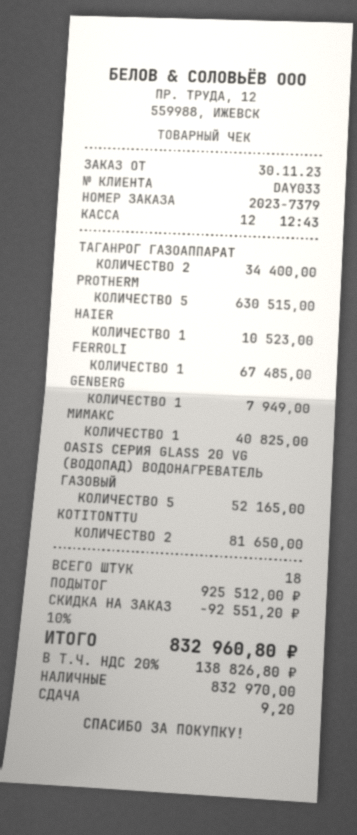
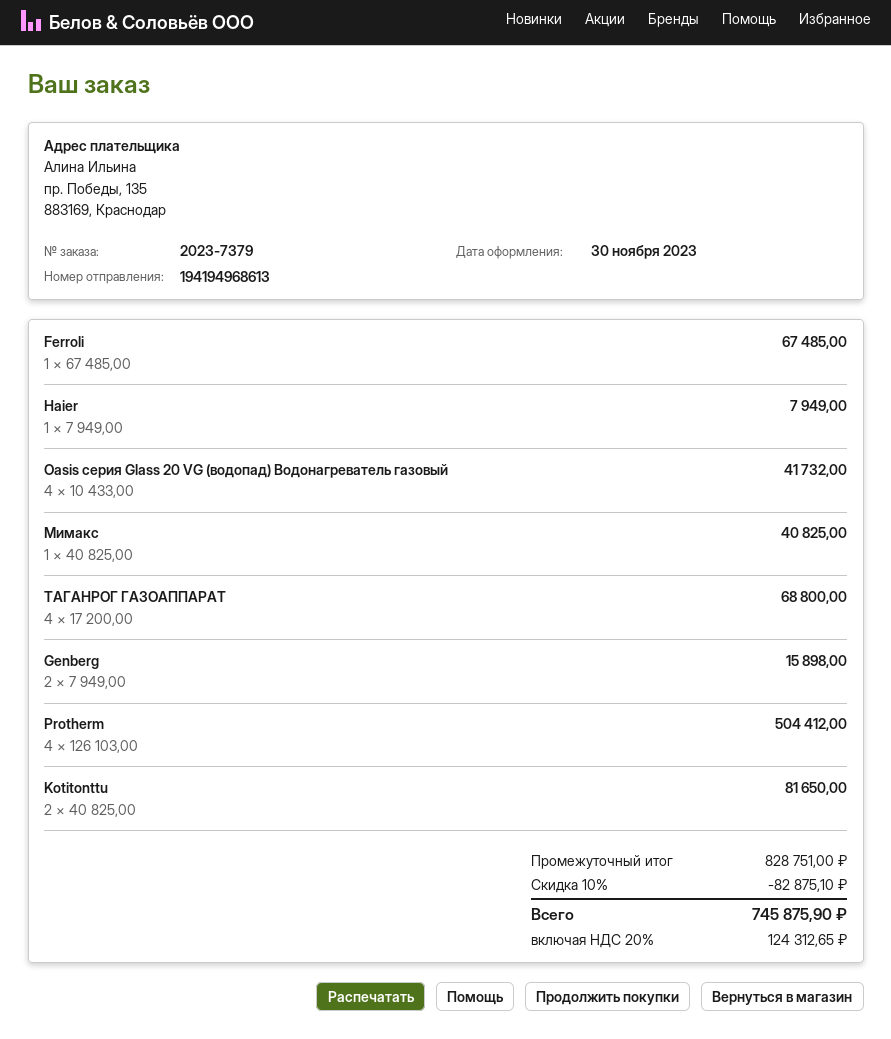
ТАГАНРОГ ГАЗОАППАРАТ: 2 for 34400.00 -> 4 for 68800.00
PROTHERM: 5 for 630515.00 -> 4 for 504412.00
HAIER: 1 for 10523.00 -> 1 for 7949.00
GENBERG: 1 for 7949.00 -> 2 for 15898.00
OASIS СЕРИЯ GLASS 20 VG (ВОДОПАД) ВОДОНАГРЕВАТЕЛЬ ГАЗОВЫЙ: 5 for 52165.00 -> 4 for 41732.00
subtotal: 925512.00 -> 828751.00
discount: 10% = 92551.20 -> 10% = 82875.10
tax: 20% = 138826.80 -> 20% = 124312.65
total: 832960.80 -> 745875.90

